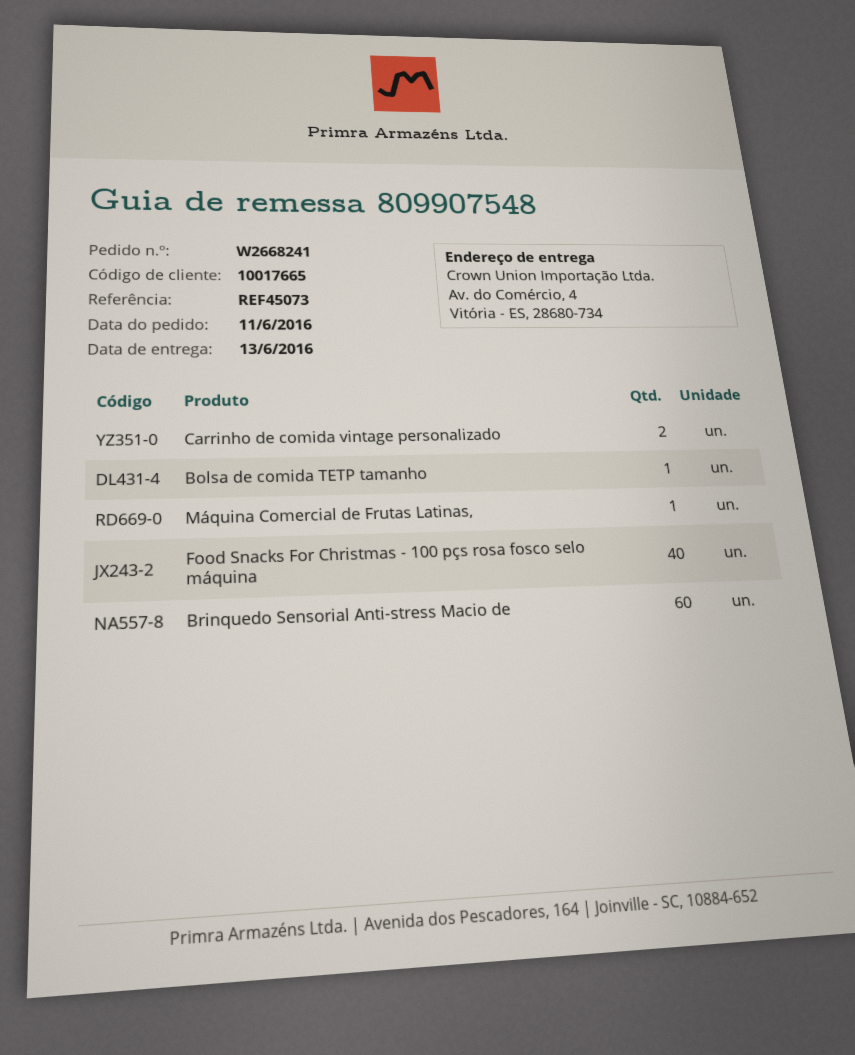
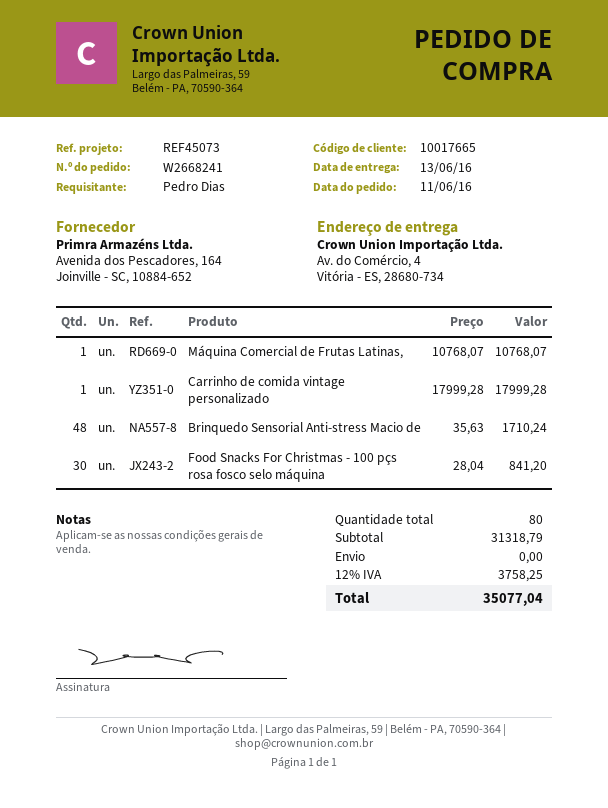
Carrinho de comida vintage personalizado: 2 -> 1
Bolsa de comida TETP tamanho: 1 -> none
Food Snacks For Christmas - 100 pçs rosa fosco selo máquina: 40 -> 30
Brinquedo Sensorial Anti-stress Macio de: 60 -> 48

